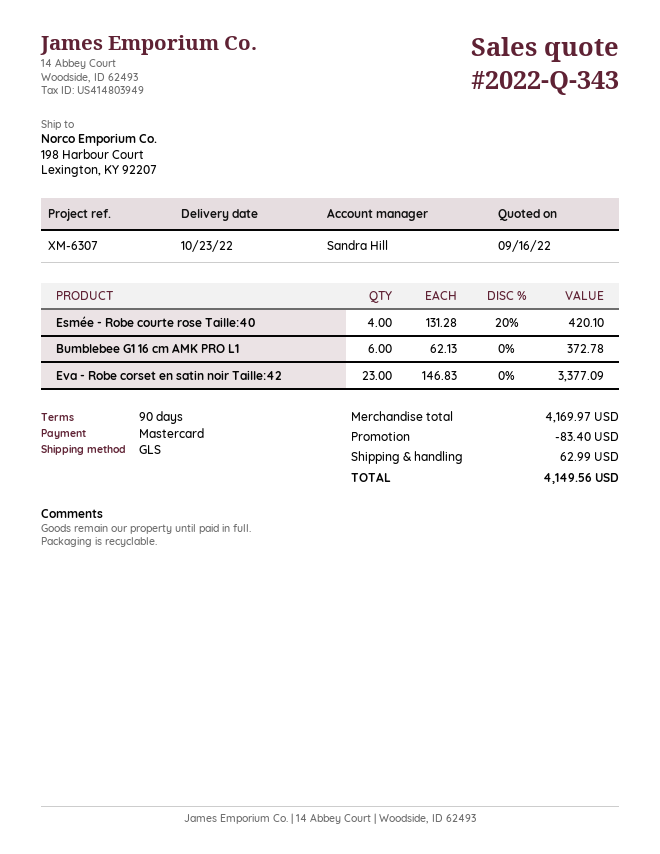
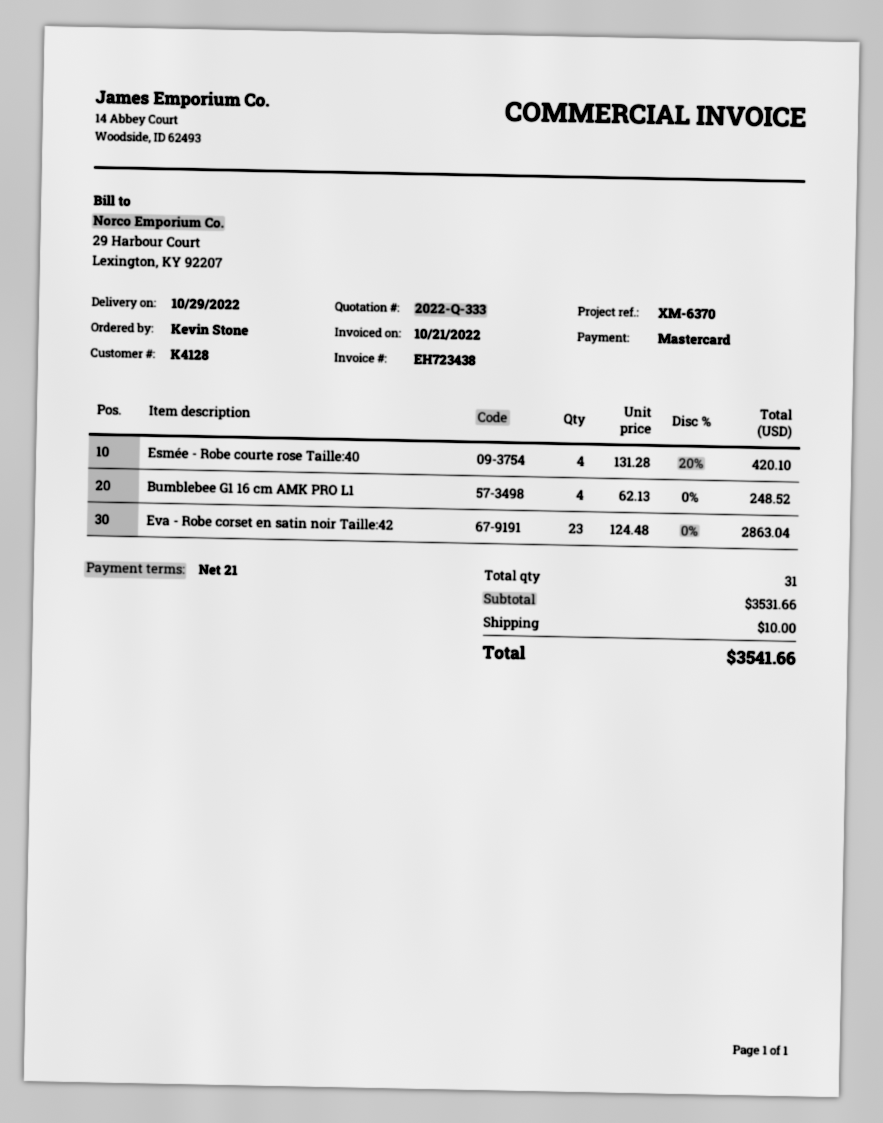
quote number: 2022-Q-343 -> 2022-Q-333
delivery date: 2022-10-23 -> 2022-10-29
payment terms: 90 days -> 21 days
reference: XM-6307 -> XM-6370
Bumblebee G1 16 cm AMK PRO L1: 6 x 62.13 = 372.78 -> 4 x 62.13 = 248.52
Eva - Robe corset en satin noir Taille:42: 23 x 146.83 = 3377.09 -> 23 x 124.48 = 2863.04
subtotal: 4169.97 -> 3531.66
discount: 83.40 -> none
shipping: 62.99 -> 10.00
total: 4149.56 -> 3541.66

